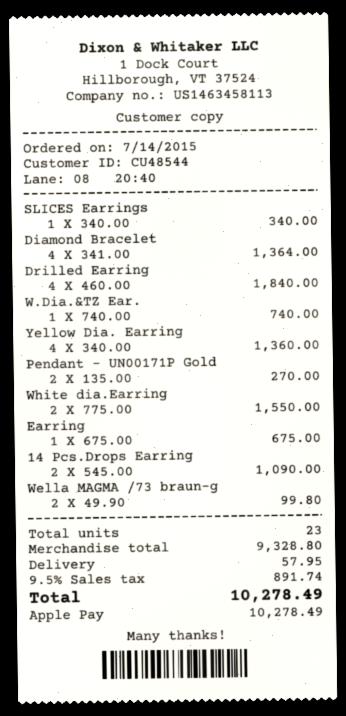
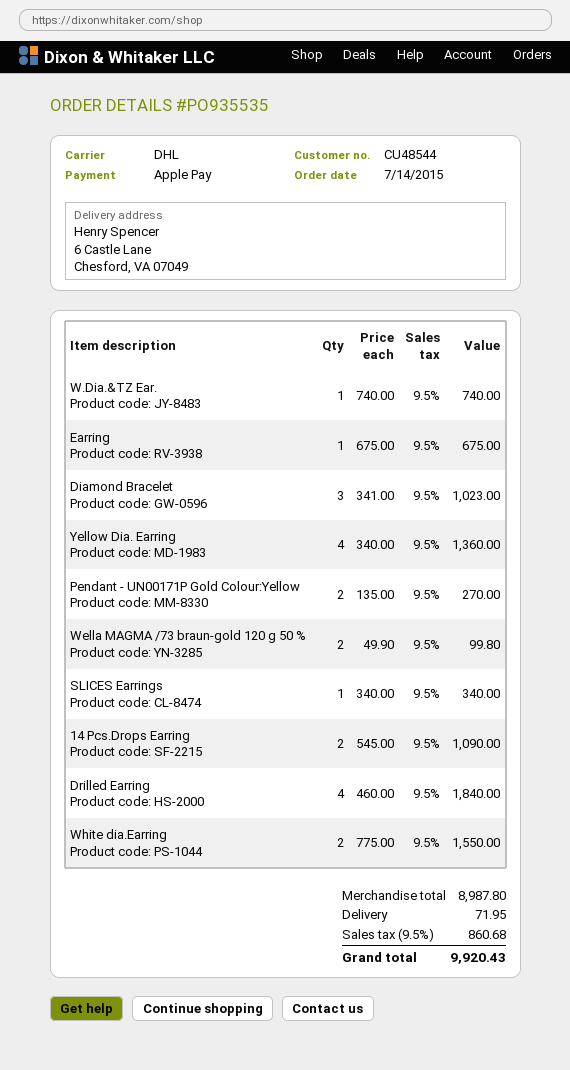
Diamond Bracelet: 4 x 341.00 = 1364.00 -> 3 x 341.00 = 1023.00
subtotal: 9328.80 -> 8987.80
shipping: 57.95 -> 71.95
tax: 9.5% = 891.74 -> 9.5% = 860.68
total: 10278.49 -> 9920.43

